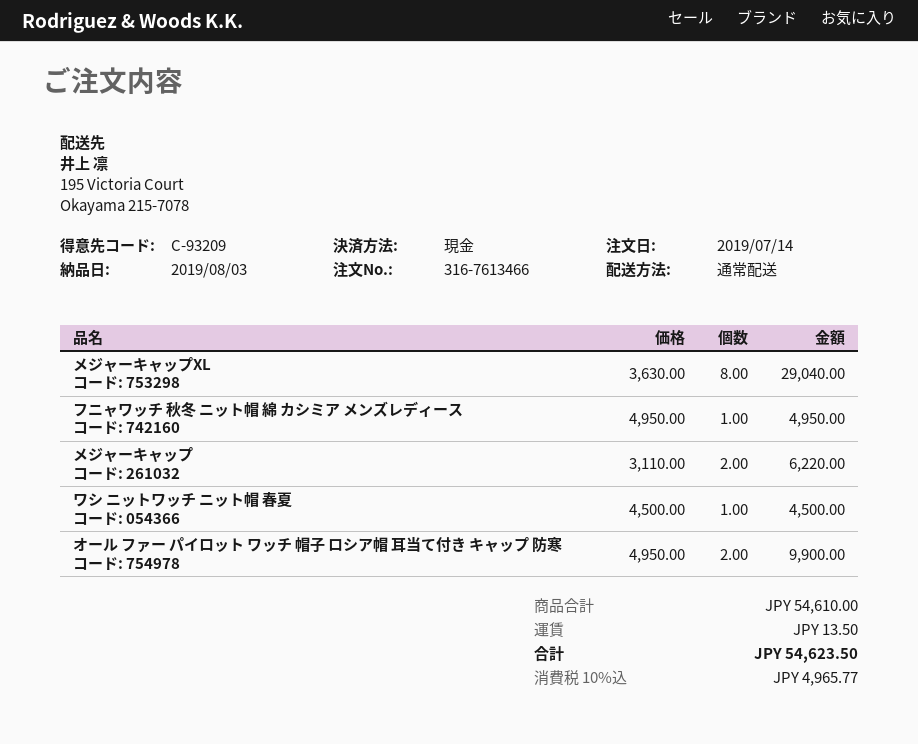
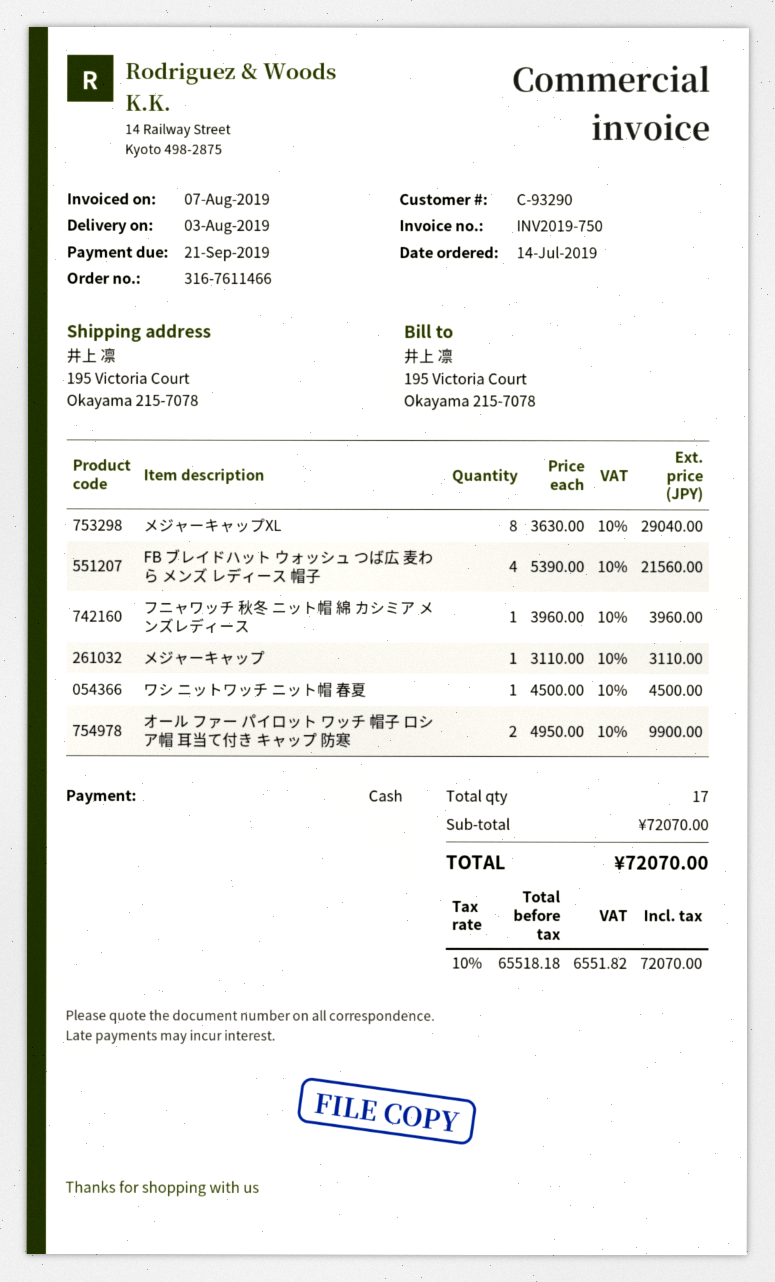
order number: 316-7613466 -> 316-7611466
customer number: C-93209 -> C-93290
フニャワッチ 秋冬 ニット帽 綿 カシミア メンズレディース: 1 x 4950.00 = 4950.00 -> 1 x 3960.00 = 3960.00
メジャーキャップ: 2 x 3110.00 = 6220.00 -> 1 x 3110.00 = 3110.00
FB ブレイドハット ウォッシュ つば広 麦わら メンズ レディース 帽子: none -> 4 x 5390.00 = 21560.00
subtotal: 54610.00 -> 72070.00
shipping: 13.50 -> none
tax: 10% = 4965.77 -> 10% = 6551.82
total: 54623.50 -> 72070.00

